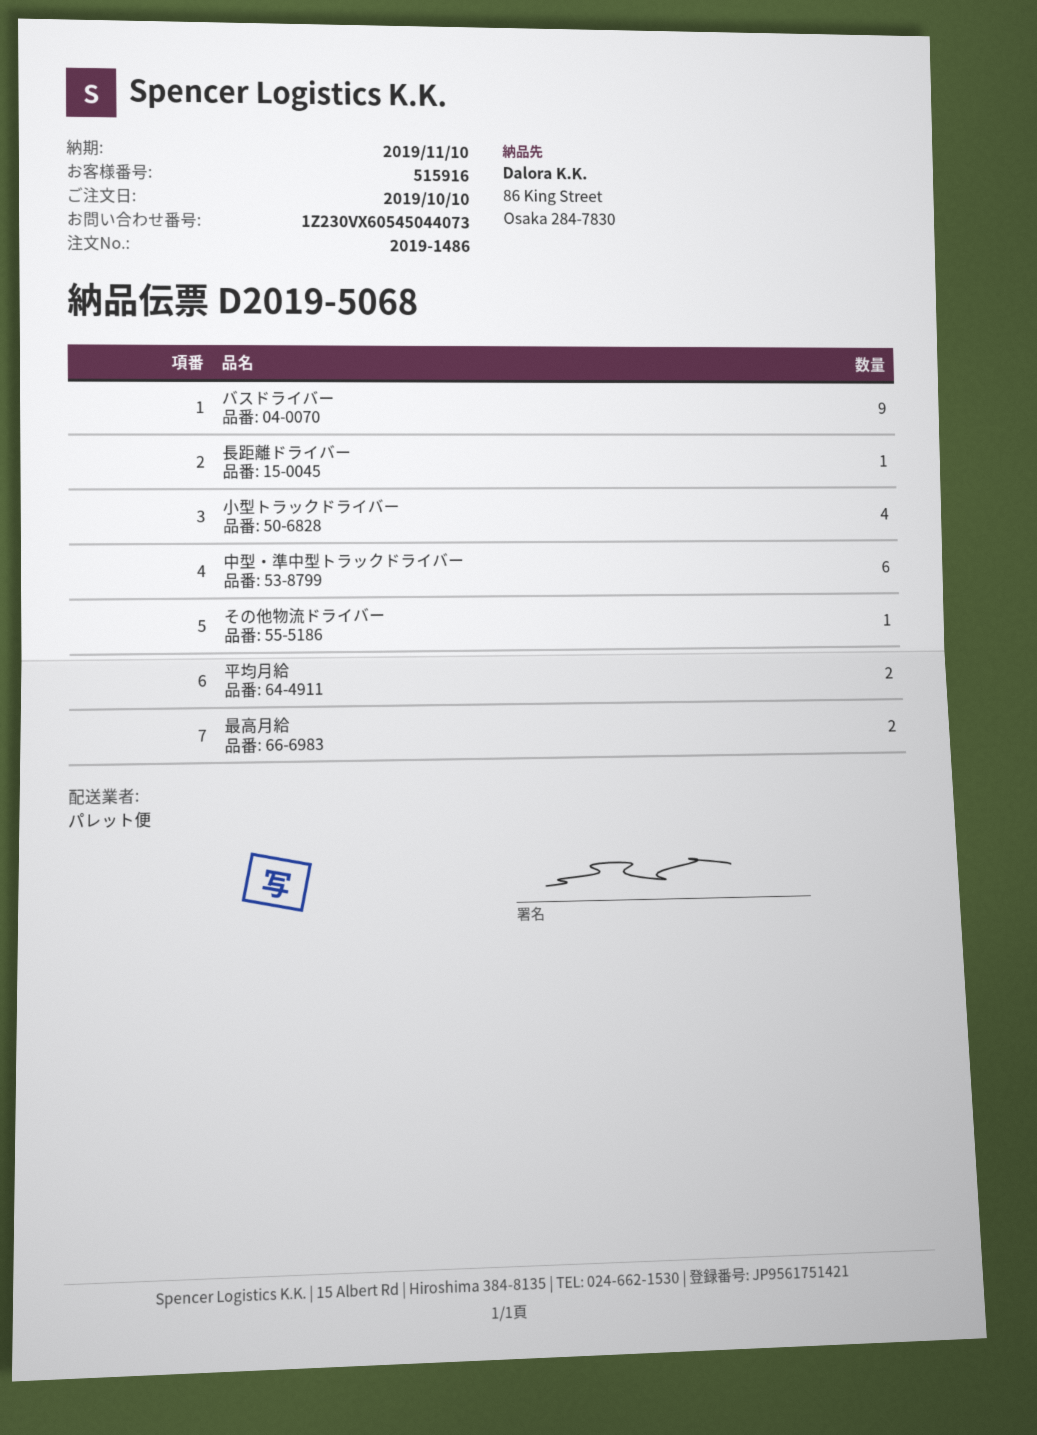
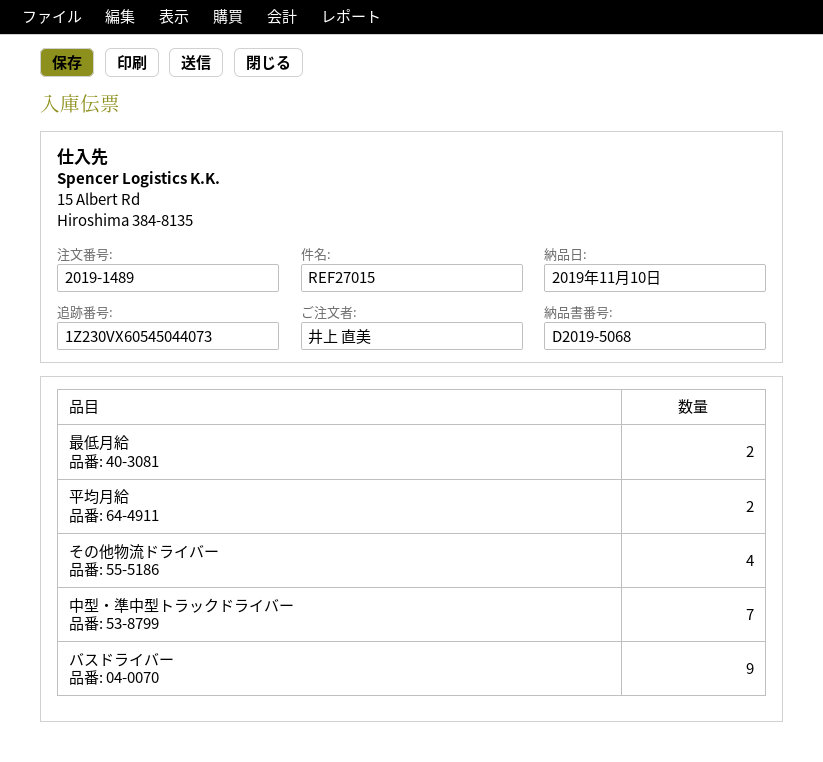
order number: 2019-1486 -> 2019-1489
長距離ドライバー: 1 -> none
小型トラックドライバー: 4 -> none
中型・準中型トラックドライバー: 6 -> 7
その他物流ドライバー: 1 -> 4
最高月給: 2 -> none
最低月給: none -> 2

